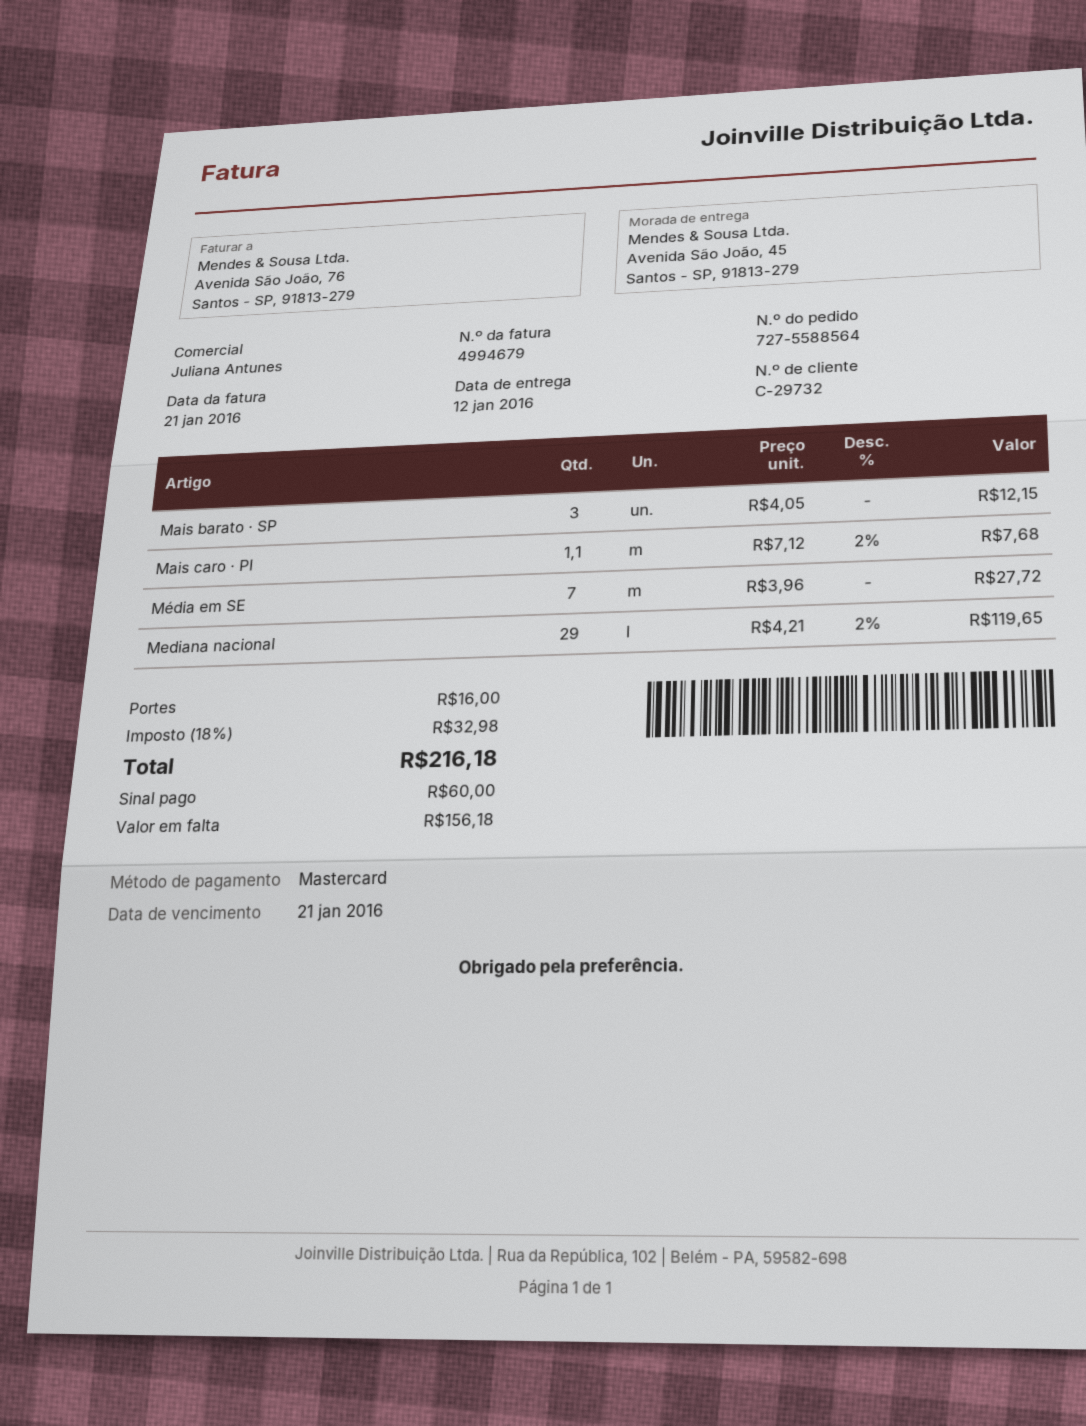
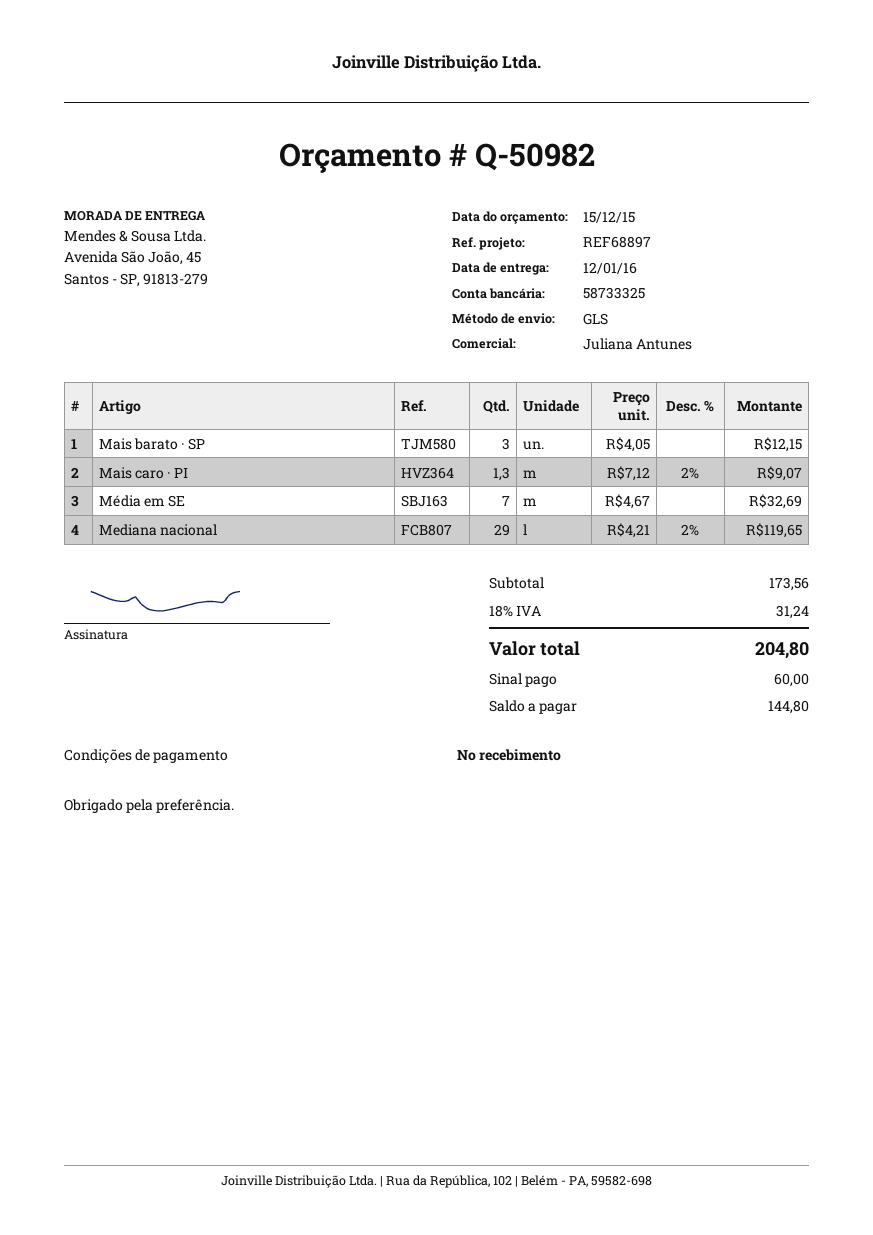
Mais caro · PI: 1.1 x 7.12 - 2% = 7.68 -> 1.3 x 7.12 - 2% = 9.07
Média em SE: 7 x 3.96 = 27.72 -> 7 x 4.67 = 32.69
shipping: 16.00 -> none
tax: 18% = 32.98 -> 18% = 31.24
total: 216.18 -> 204.80
balance: 156.18 -> 144.80

